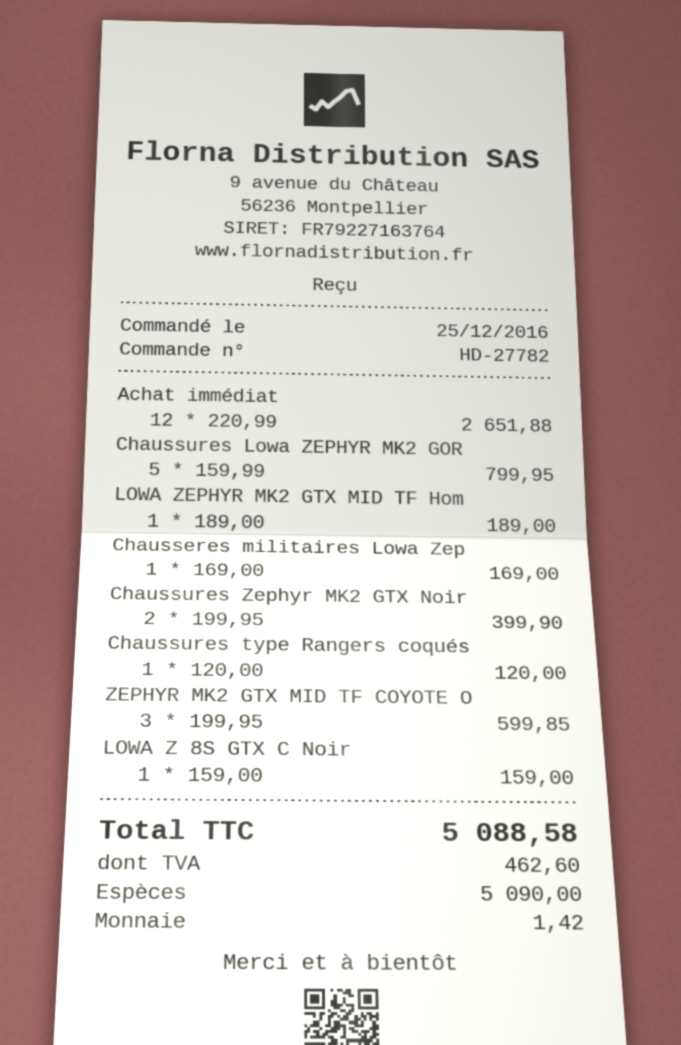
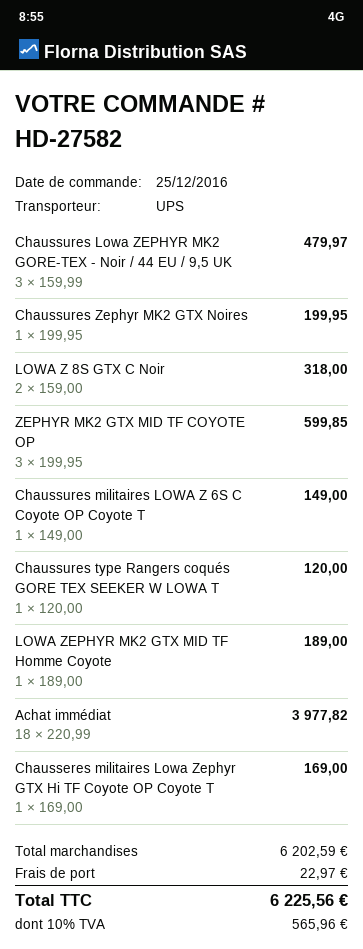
order number: HD-27782 -> HD-27582
Achat immédiat: 12 x 220.99 = 2651.88 -> 18 x 220.99 = 3977.82
Chaussures Lowa ZEPHYR MK2 GOR: 5 x 159.99 = 799.95 -> 3 x 159.99 = 479.97
Chaussures Zephyr MK2 GTX Noir: 2 x 199.95 = 399.90 -> 1 x 199.95 = 199.95
LOWA Z 8S GTX C Noir: 1 x 159.00 = 159.00 -> 2 x 159.00 = 318.00
Chaussures militaires LOWA Z 6S C Coyote OP Coyote T: none -> 1 x 149.00 = 149.00
shipping: none -> 22.97
tax: 462.60 -> 565.96
total: 5088.58 -> 6225.56

